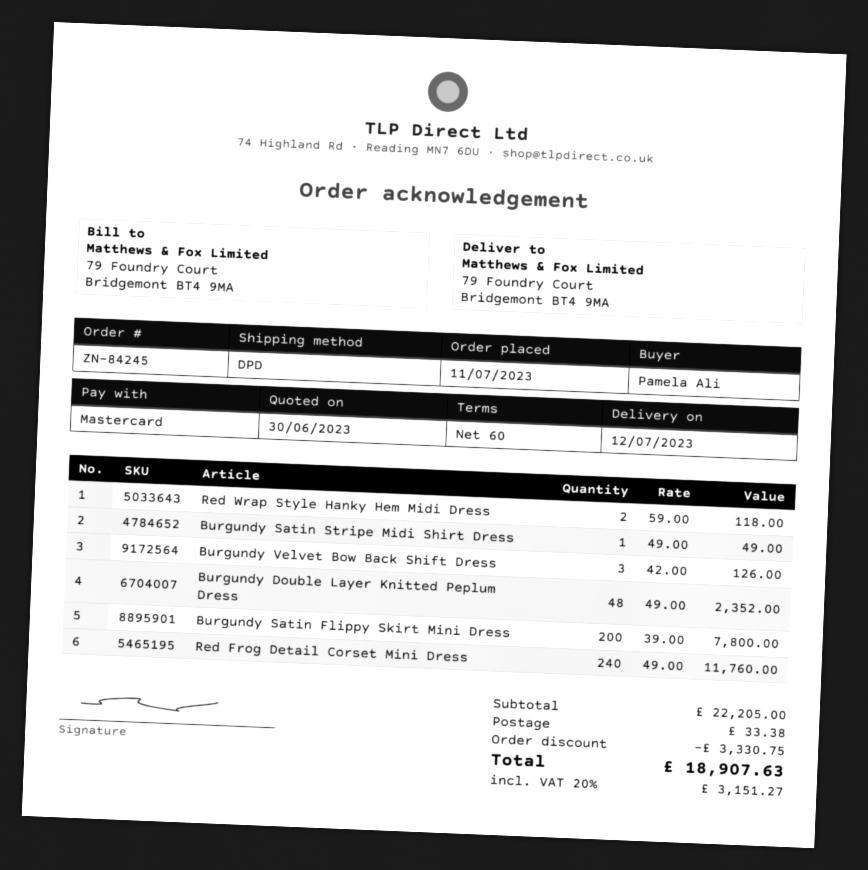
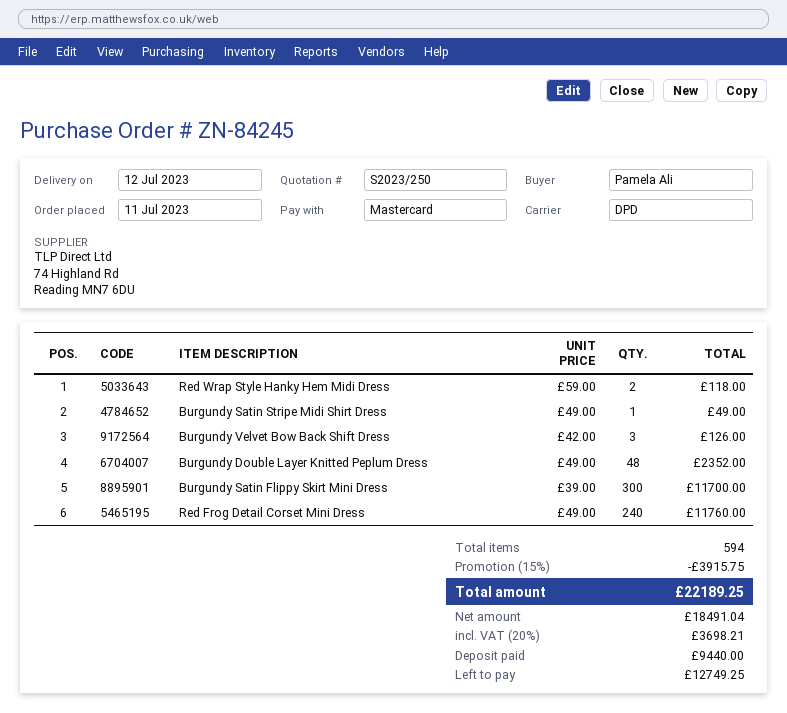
Burgundy Satin Flippy Skirt Mini Dress: 200 x 39.00 = 7800.00 -> 300 x 39.00 = 11700.00
discount: 3330.75 -> 3915.75
shipping: 33.38 -> none
tax: 20% = 3151.27 -> 20% = 3698.21
total: 18907.63 -> 22189.25

